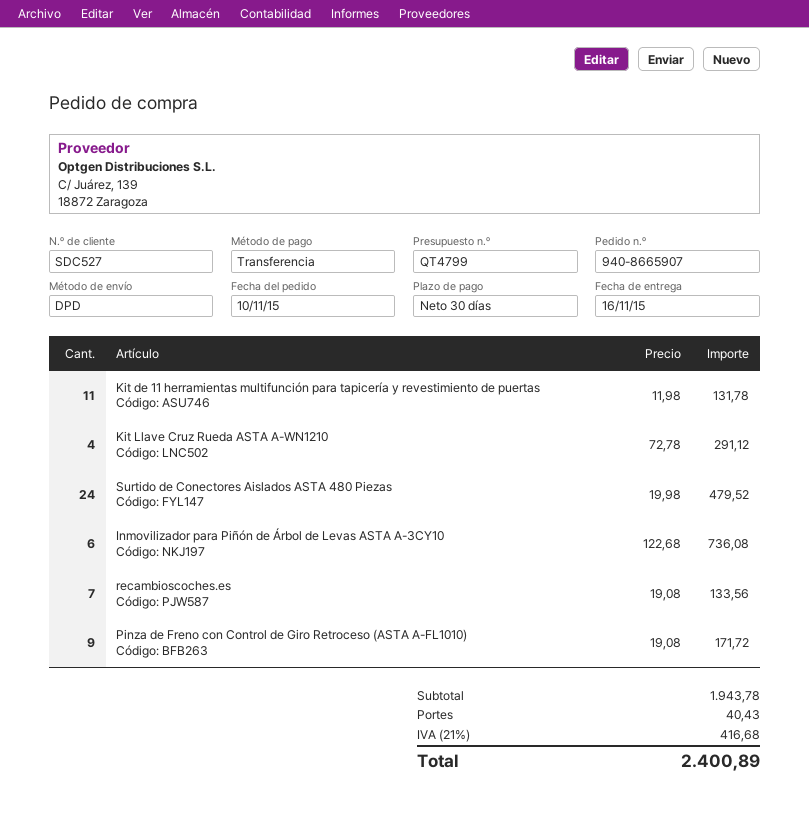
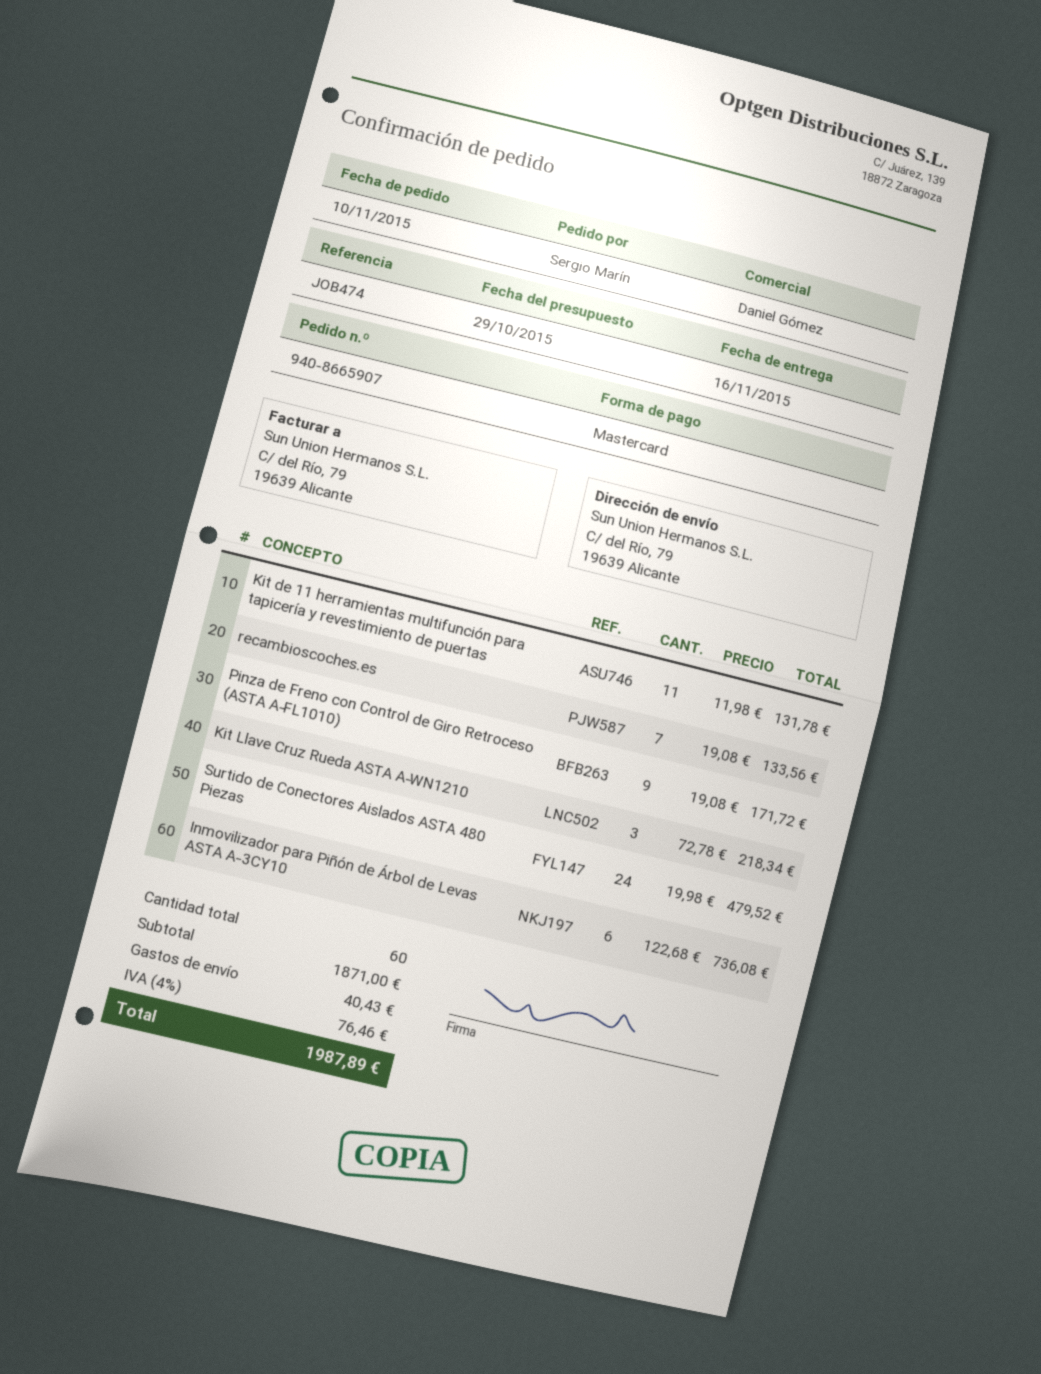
payment method: bank transfer -> Mastercard
Kit Llave Cruz Rueda ASTA A‑WN1210: 4 x 72.78 = 291.12 -> 3 x 72.78 = 218.34
subtotal: 1943.78 -> 1871.00
tax: 21% = 416.68 -> 4% = 76.46
total: 2400.89 -> 1987.89

